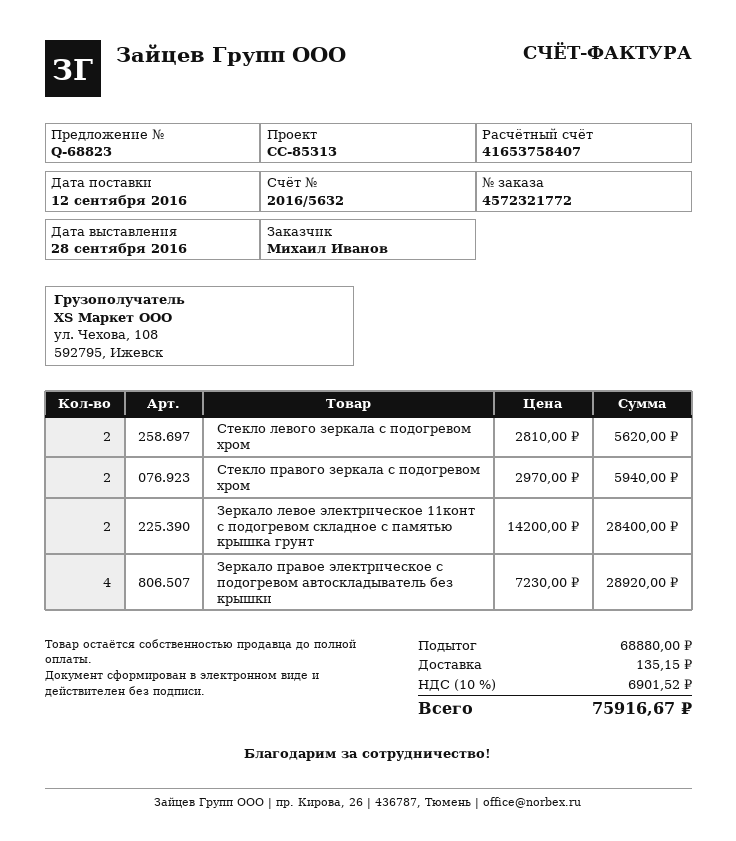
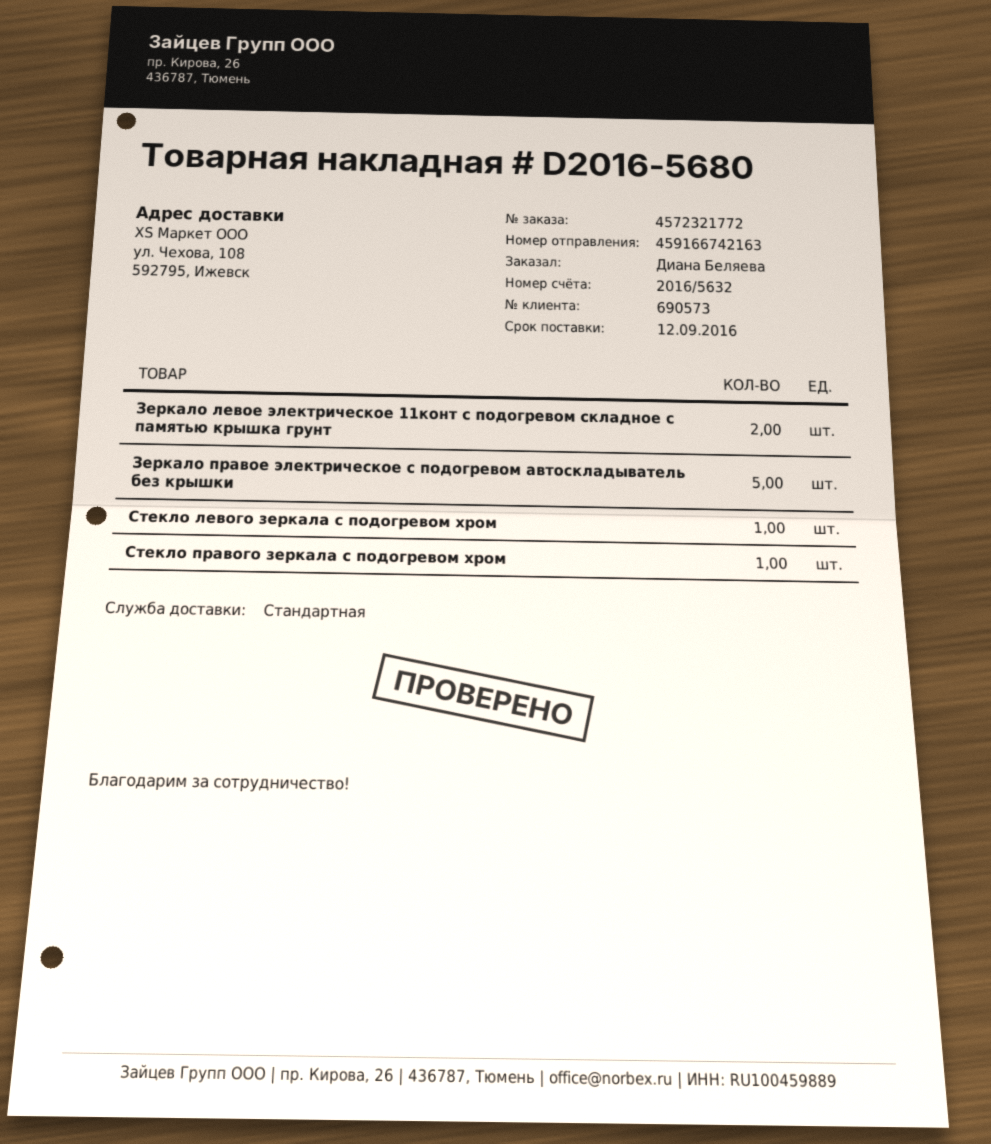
ordered by: Михаил Иванов -> Диана Беляева
Стекло левого зеркала с подогревом хром: 2 -> 1
Стекло правого зеркала с подогревом хром: 2 -> 1
Зеркало правое электрическое с подогревом автоскладыватель без крышки: 4 -> 5

